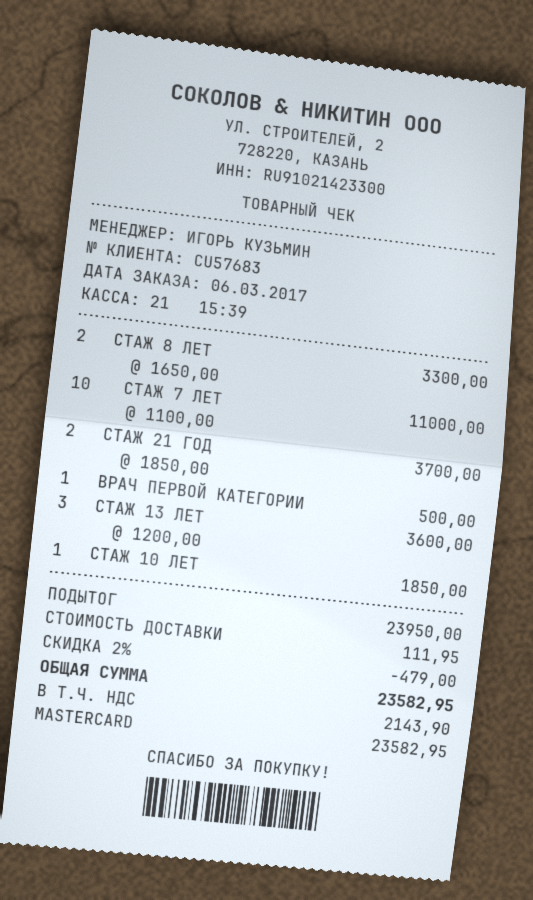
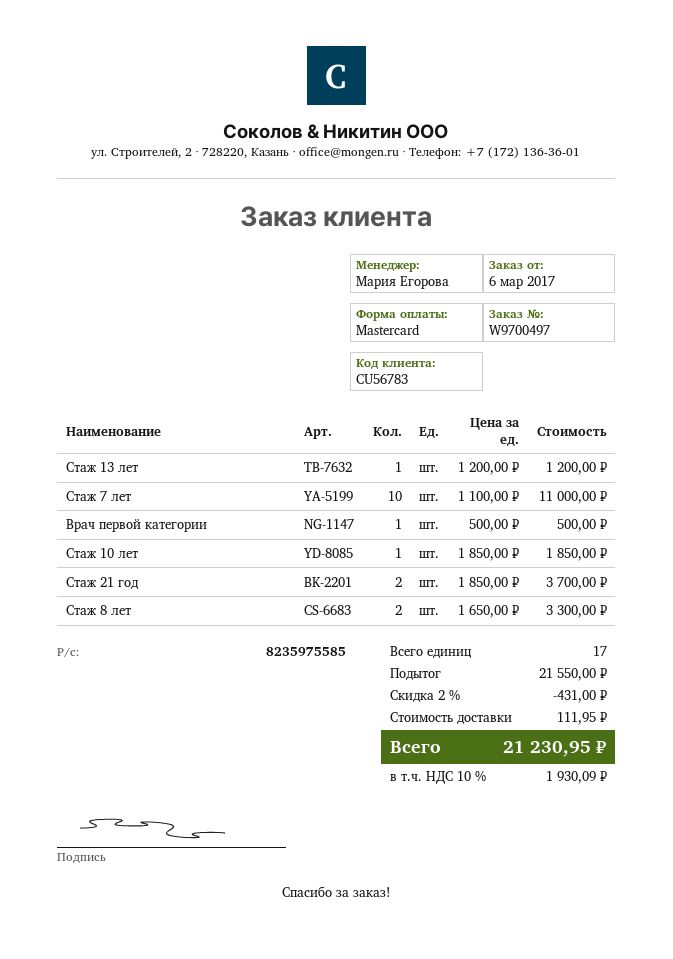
customer number: CU57683 -> CU56783
sales rep: ИГОРЬ КУЗЬМИН -> Мария Егорова
СТАЖ 13 ЛЕТ: 3 x 1200.00 = 3600.00 -> 1 x 1200.00 = 1200.00
subtotal: 23950.00 -> 21550.00
discount: 2% = 479.00 -> 2% = 431.00
tax: 2143.90 -> 1930.09
total: 23582.95 -> 21230.95

